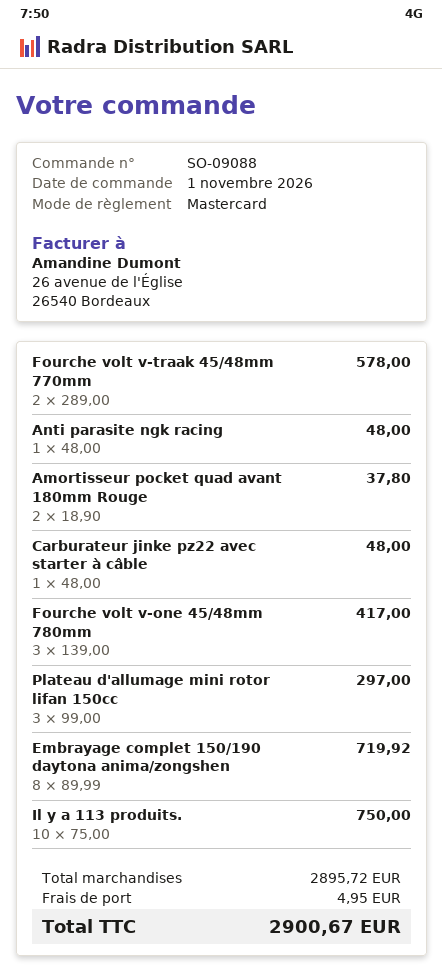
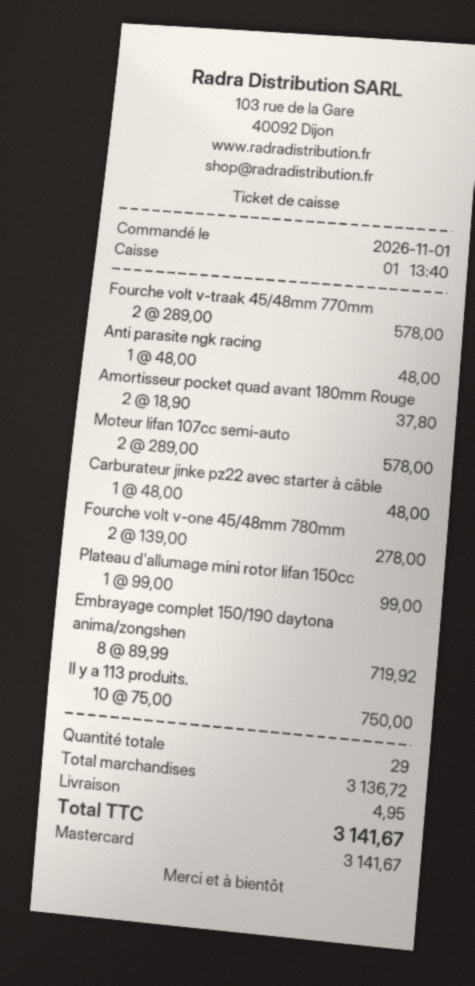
Fourche volt v-one 45/48mm 780mm: 3 x 139.00 = 417.00 -> 2 x 139.00 = 278.00
Plateau d'allumage mini rotor lifan 150cc: 3 x 99.00 = 297.00 -> 1 x 99.00 = 99.00
Moteur lifan 107cc semi-auto: none -> 2 x 289.00 = 578.00
subtotal: 2895.72 -> 3136.72
total: 2900.67 -> 3141.67

